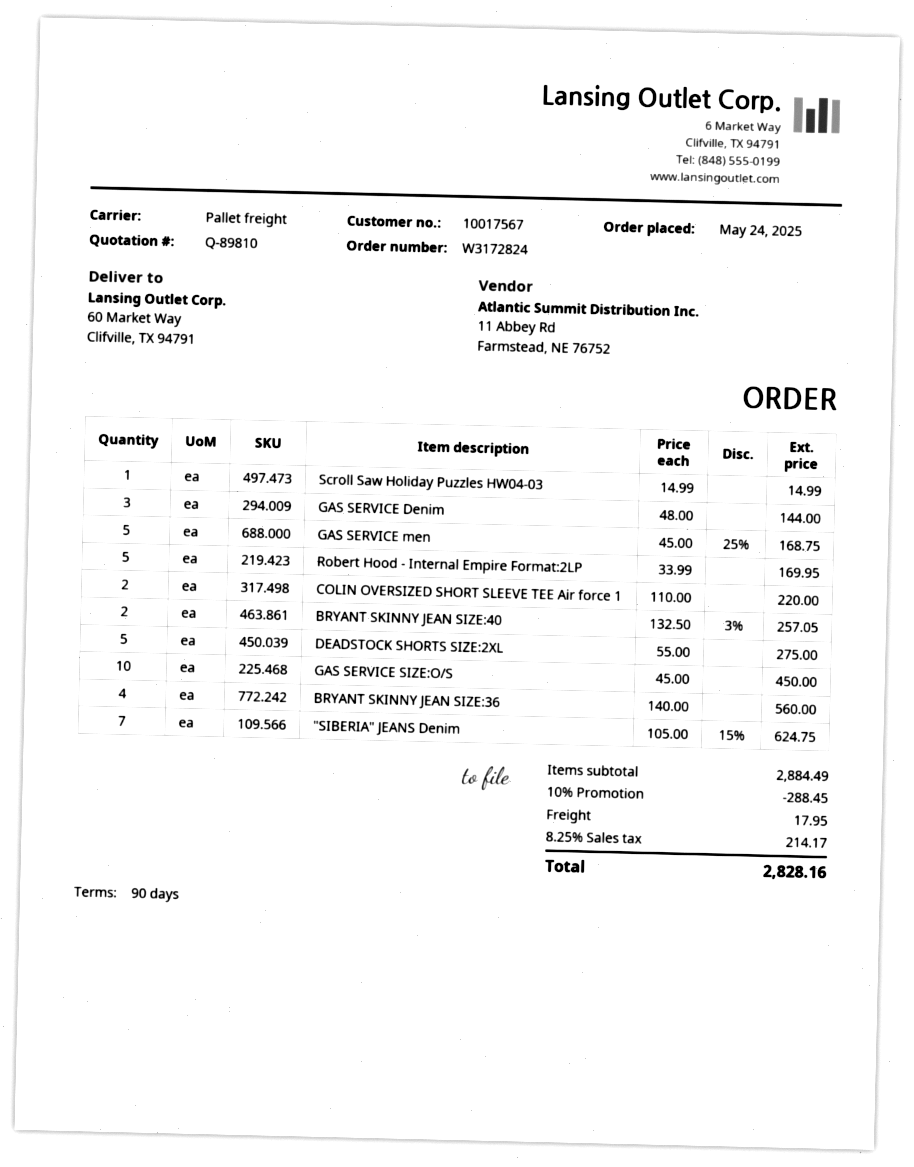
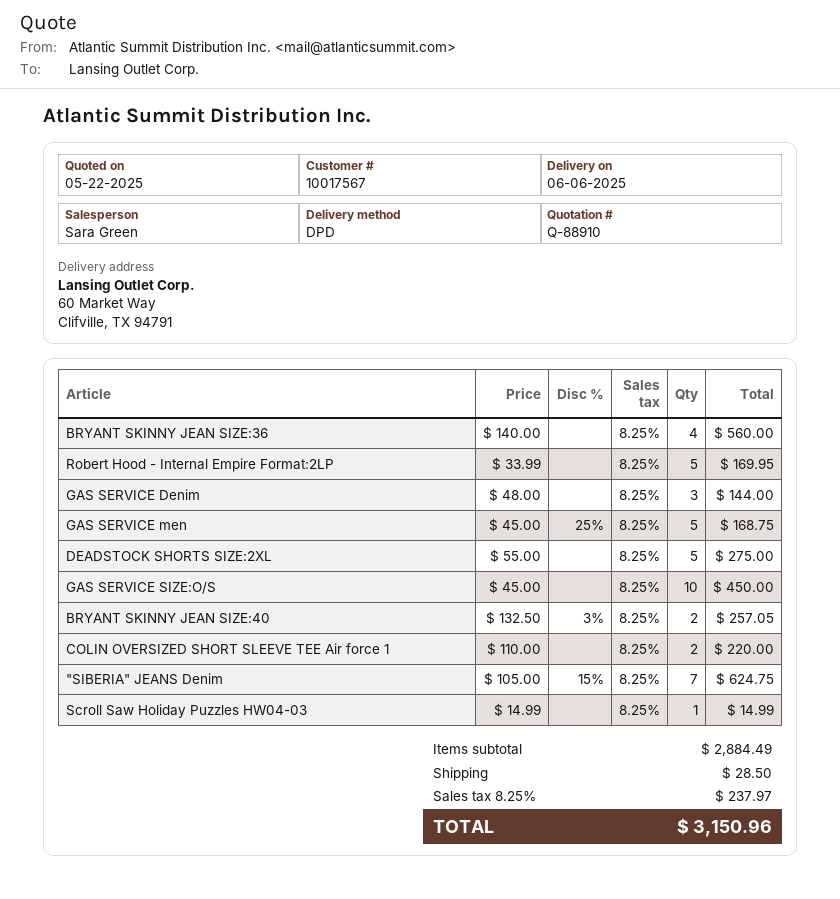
quote number: Q-89810 -> Q-88910
shipping method: pallet freight -> DPD
discount: 10% = 288.45 -> none
shipping: 17.95 -> 28.50
tax: 8.25% = 214.17 -> 8.25% = 237.97
total: 2828.16 -> 3150.96

